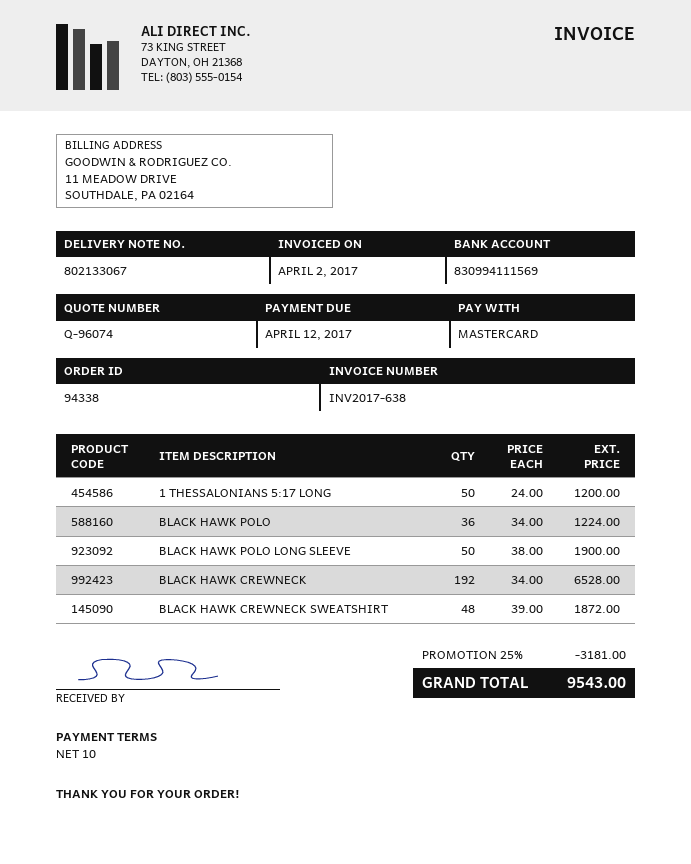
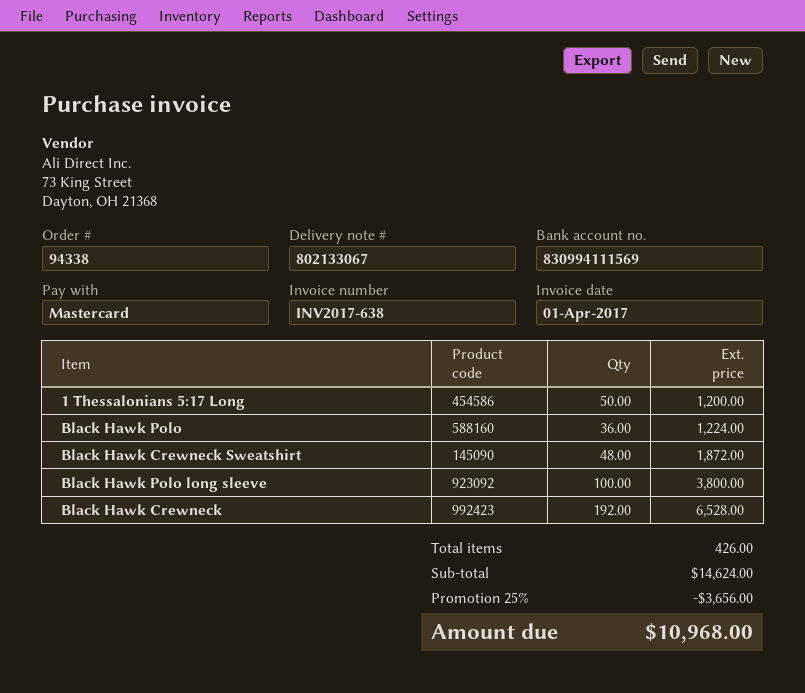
invoice date: 2017-04-02 -> 2017-04-01
BLACK HAWK POLO LONG SLEEVE: 50 for 1900.00 -> 100 for 3800.00
discount: 25% = 3181.00 -> 25% = 3656.00
total: 9543.00 -> 10968.00

